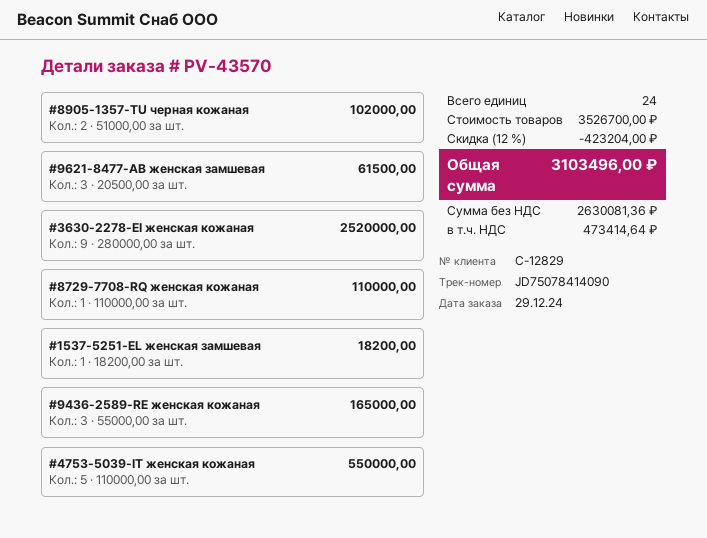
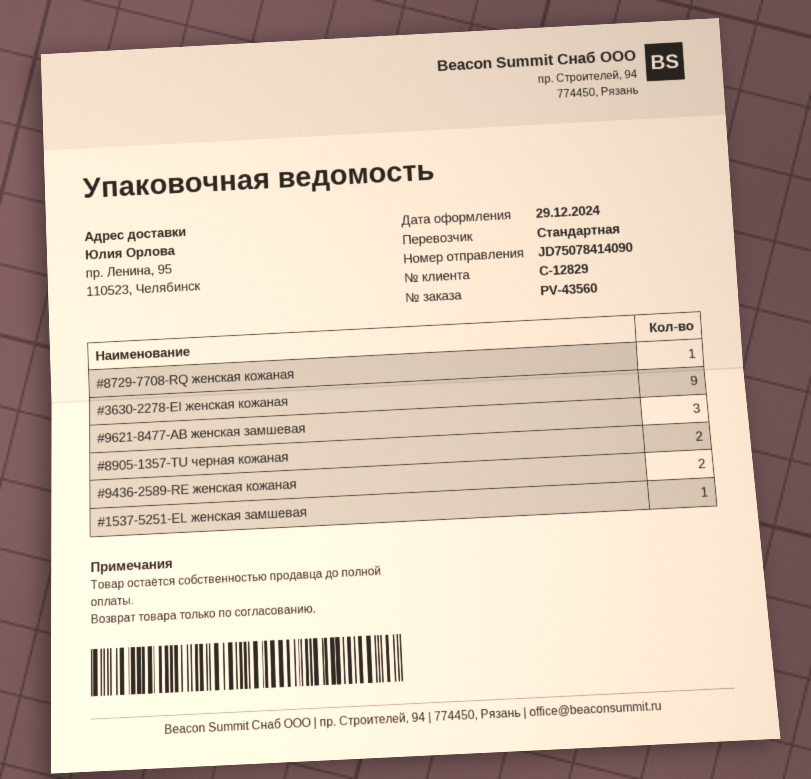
order number: PV-43570 -> PV-43560
#9436-2589-RE женская кожаная: 3 -> 2
#4753-5039-IT женская кожаная: 5 -> none

